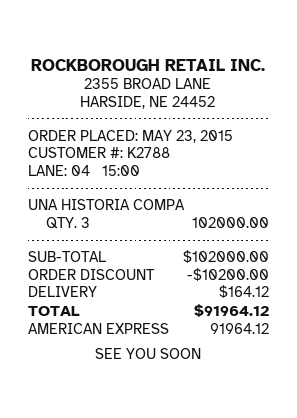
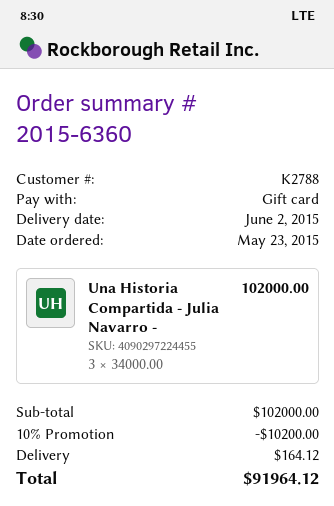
payment method: American Express -> gift card

